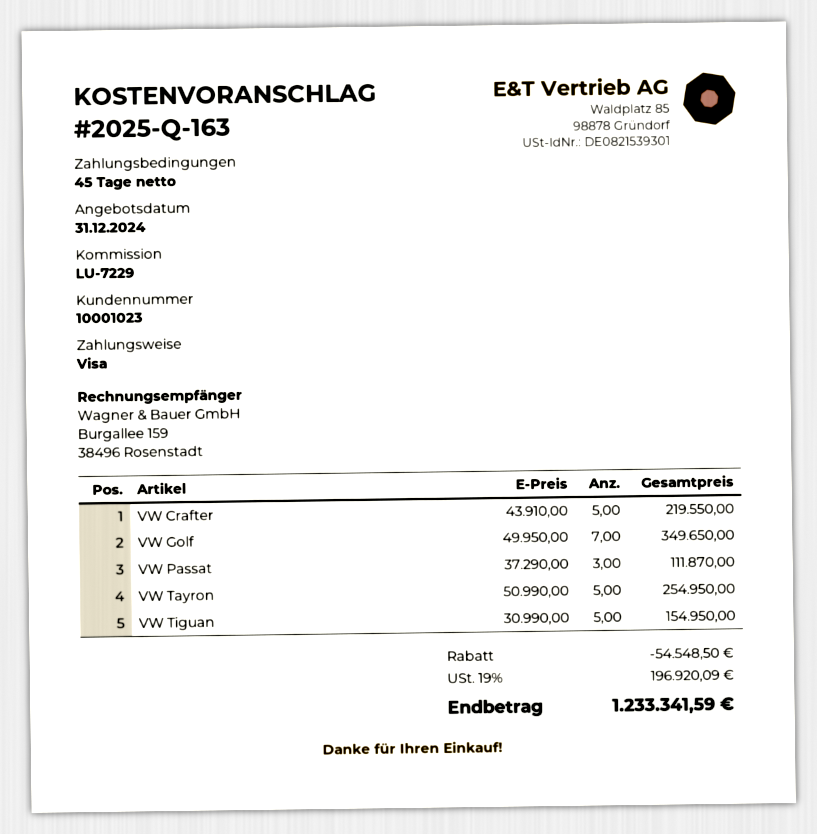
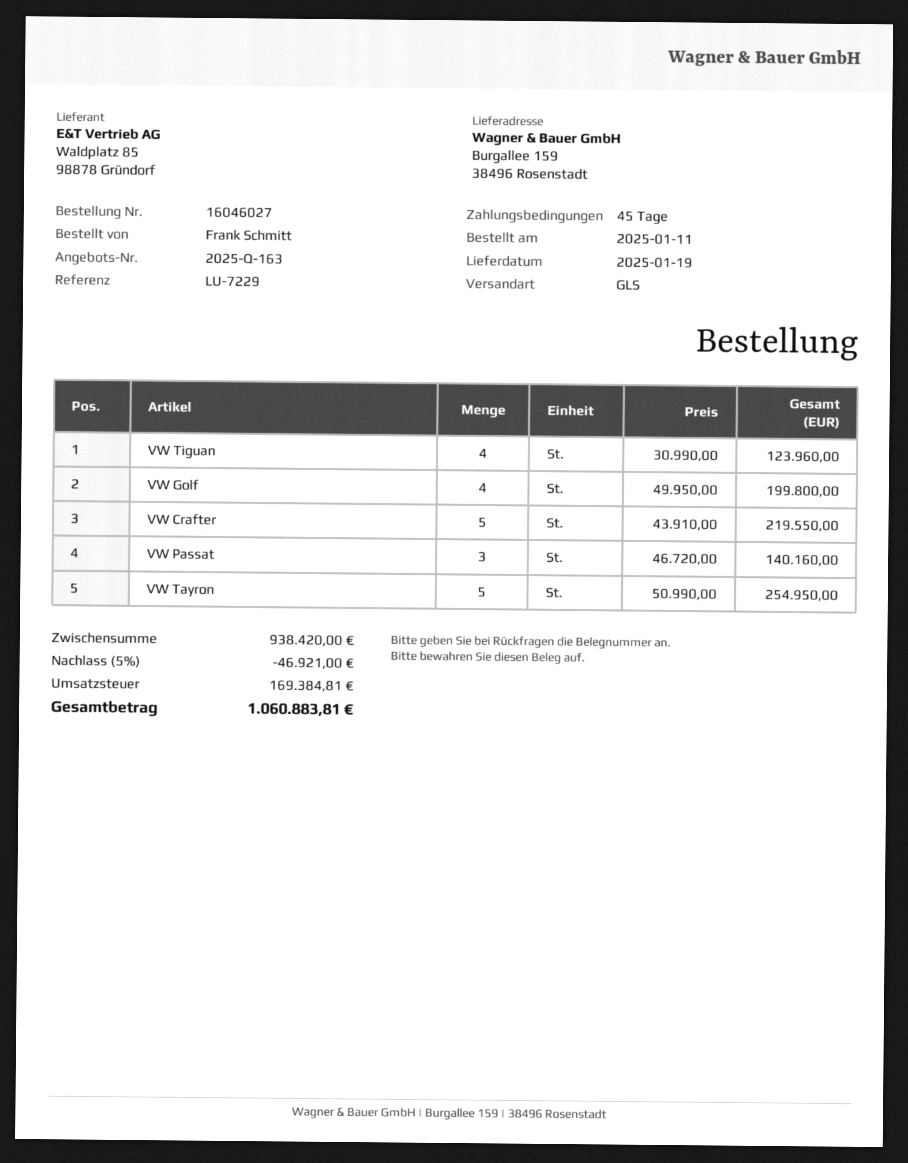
VW Golf: 7 x 49950.00 = 349650.00 -> 4 x 49950.00 = 199800.00
VW Passat: 3 x 37290.00 = 111870.00 -> 3 x 46720.00 = 140160.00
VW Tiguan: 5 x 30990.00 = 154950.00 -> 4 x 30990.00 = 123960.00
discount: 54548.50 -> 46921.00
tax: 196920.09 -> 169384.81
total: 1233341.59 -> 1060883.81

